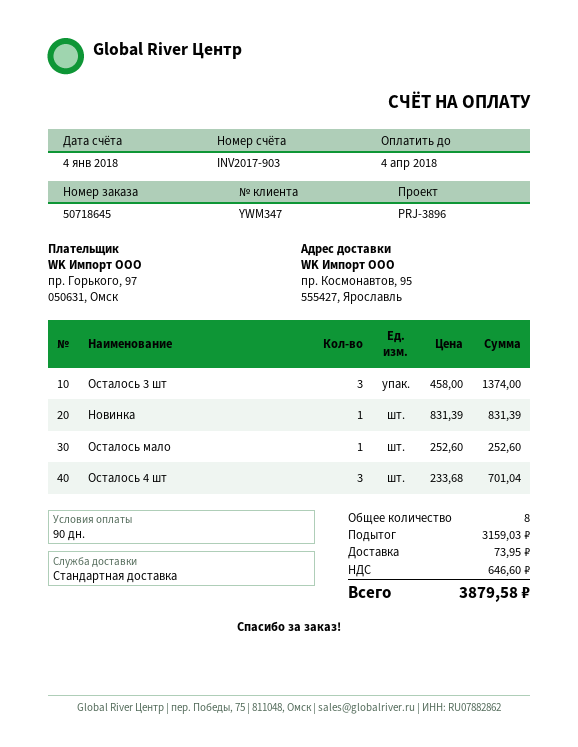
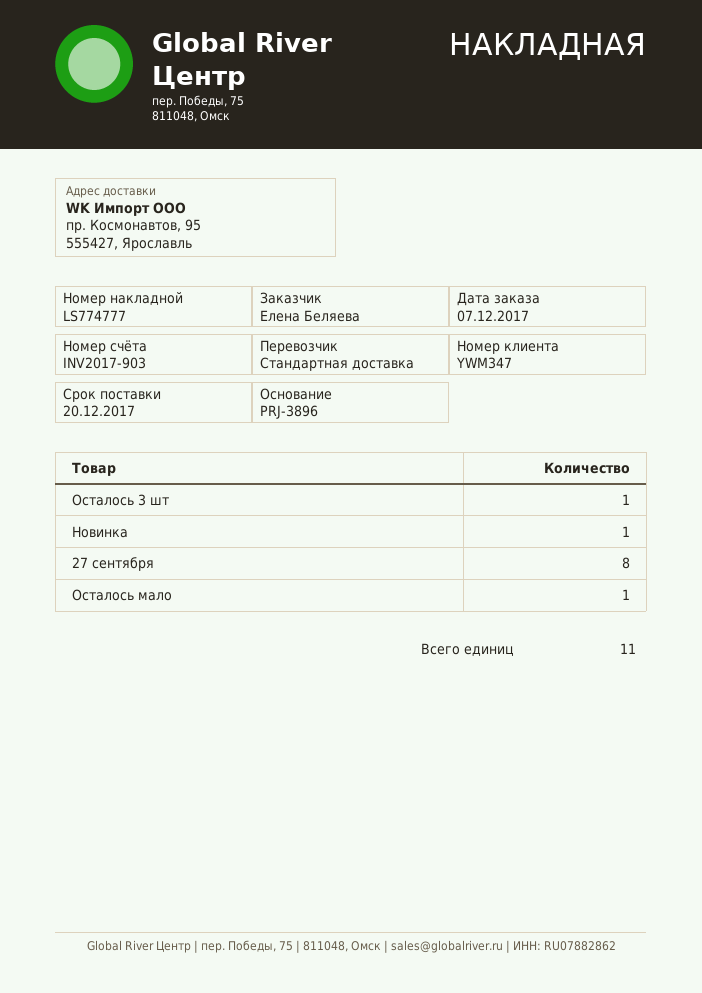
Осталось 3 шт: 3 -> 1
Осталось 4 шт: 3 -> none
27 сентября: none -> 8
total quantity: 8 -> 11

